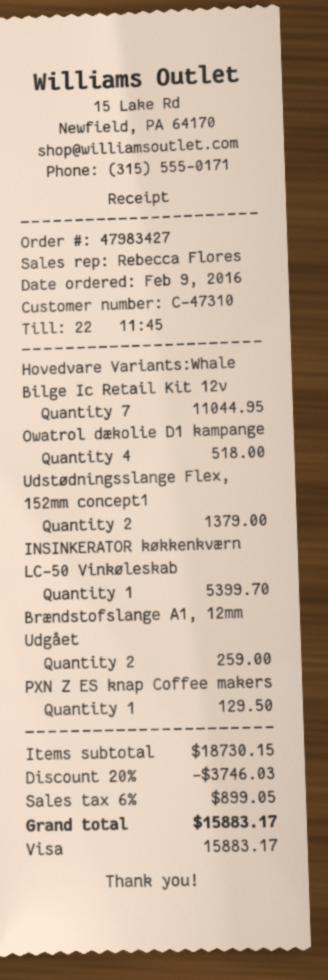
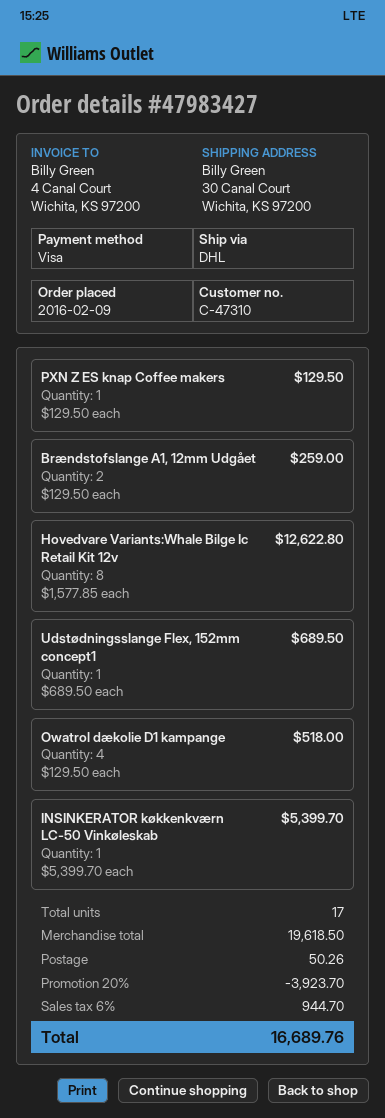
Hovedvare Variants:Whale Bilge Ic Retail Kit 12v: 7 for 11044.95 -> 8 for 12622.80
Udstødningsslange Flex, 152mm concept1: 2 for 1379.00 -> 1 for 689.50
subtotal: 18730.15 -> 19618.50
discount: 20% = 3746.03 -> 20% = 3923.70
shipping: none -> 50.26
tax: 6% = 899.05 -> 6% = 944.70
total: 15883.17 -> 16689.76

